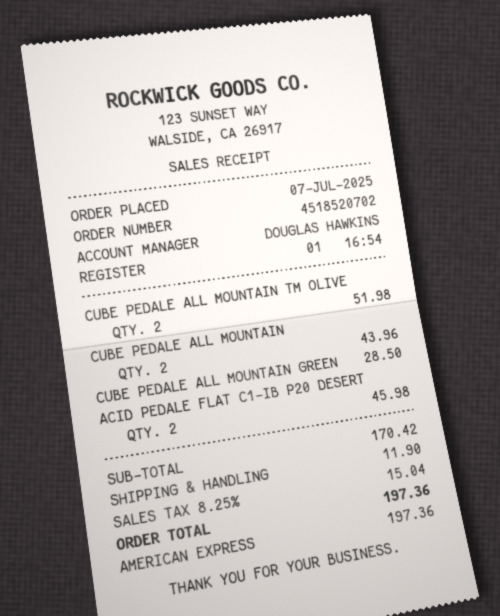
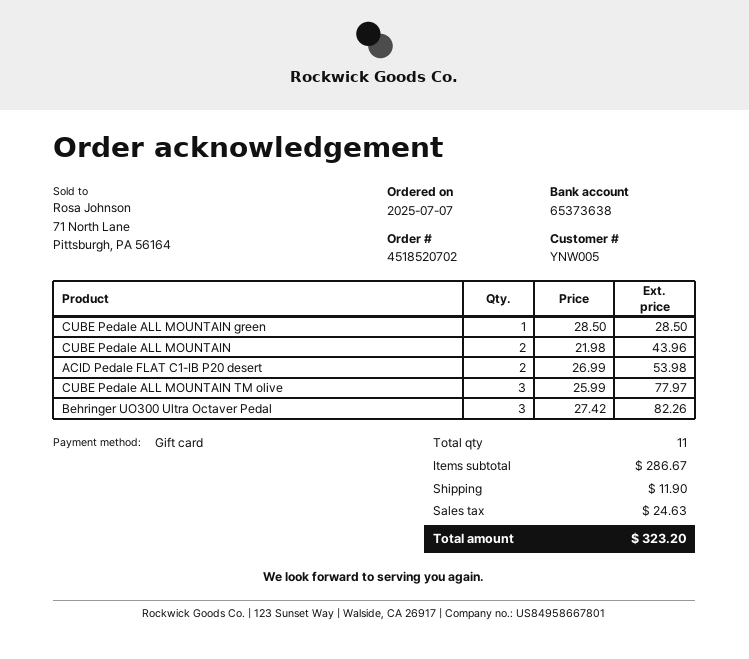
payment method: American Express -> gift card
CUBE PEDALE ALL MOUNTAIN TM OLIVE: 2 for 51.98 -> 3 for 77.97
ACID PEDALE FLAT C1-IB P20 DESERT: 2 for 45.98 -> 2 for 53.98
Behringer UO300 Ultra Octaver Pedal: none -> 3 for 82.26
subtotal: 170.42 -> 286.67
tax: 15.04 -> 24.63
total: 197.36 -> 323.20

